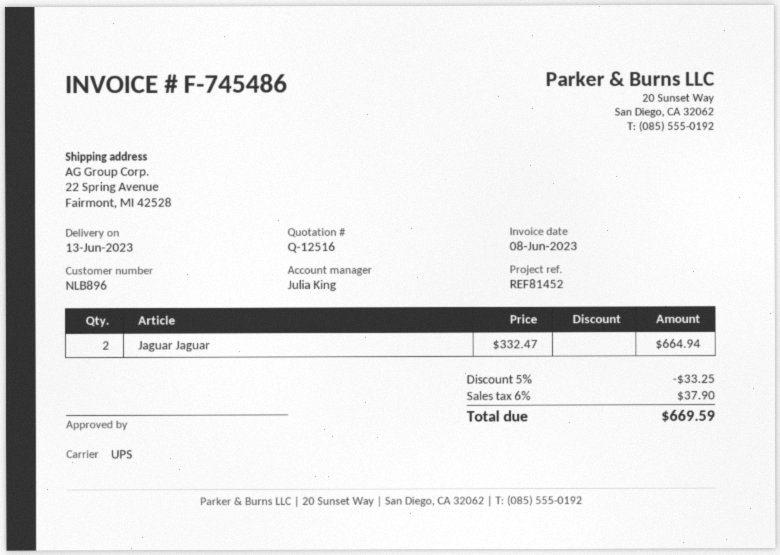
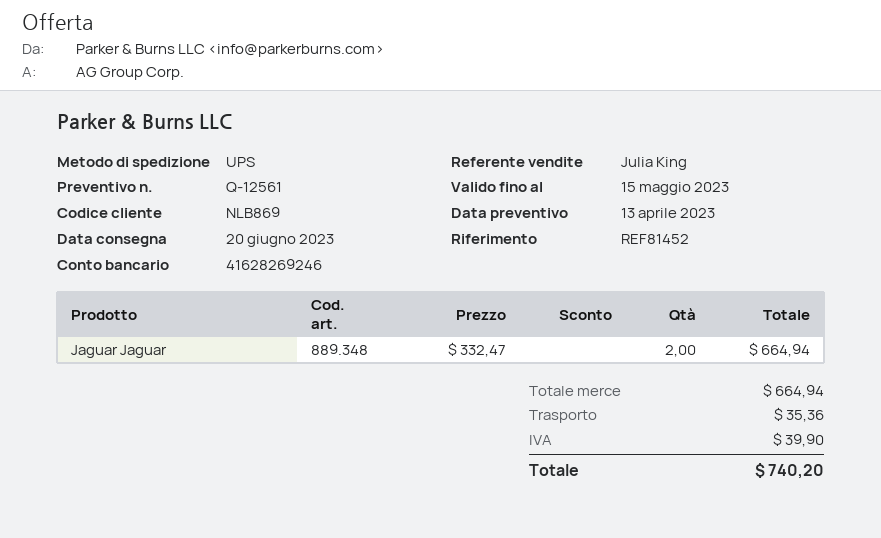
quote number: Q-12516 -> Q-12561
delivery date: 2023-06-13 -> 2023-06-20
customer number: NLB896 -> NLB869
discount: 5% = 33.25 -> none
shipping: none -> 35.36
tax: 37.90 -> 39.90
total: 669.59 -> 740.20

